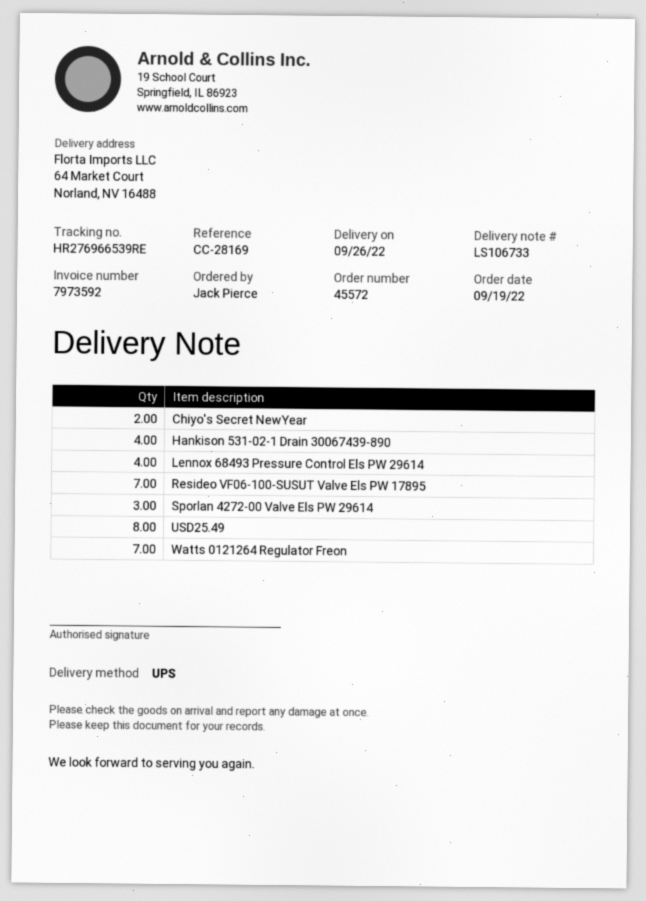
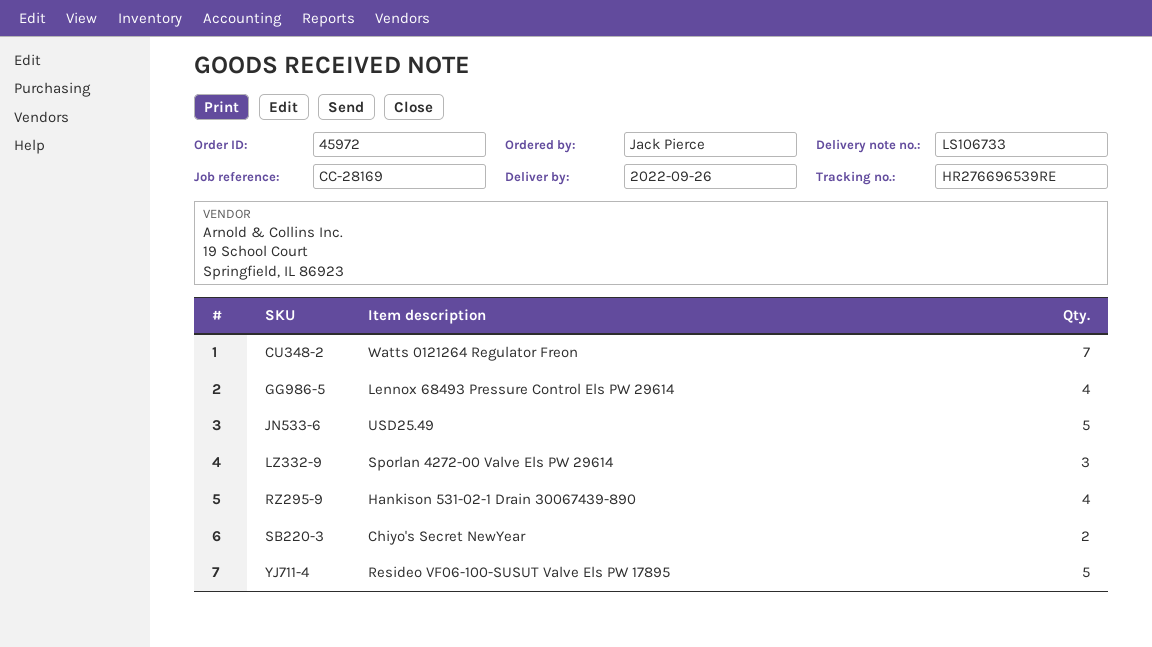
order number: 45572 -> 45972
tracking number: HR276966539RE -> HR276696539RE
Resideo VF06-100-SUSUT Valve Els PW 17895: 7 -> 5
USD25.49: 8 -> 5

